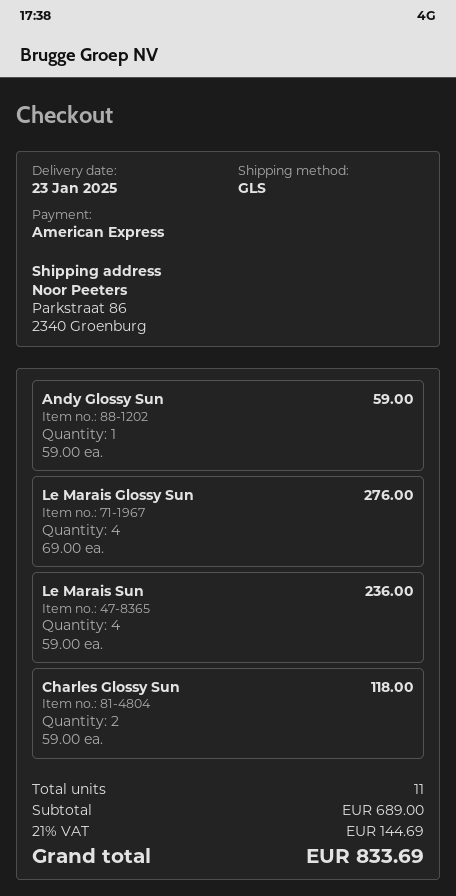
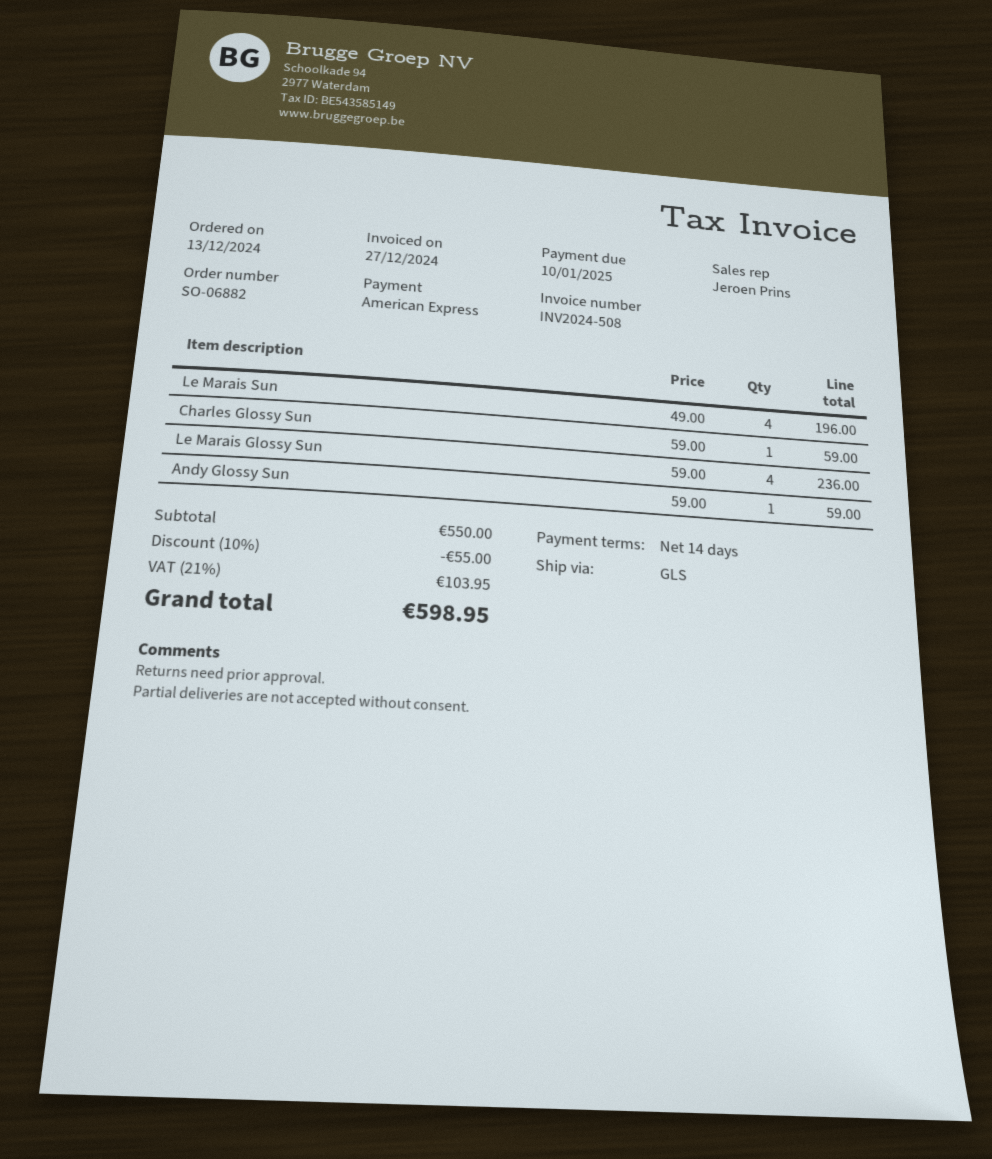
Le Marais Glossy Sun: 4 x 69.00 = 276.00 -> 4 x 59.00 = 236.00
Le Marais Sun: 4 x 59.00 = 236.00 -> 4 x 49.00 = 196.00
Charles Glossy Sun: 2 x 59.00 = 118.00 -> 1 x 59.00 = 59.00
subtotal: 689.00 -> 550.00
discount: none -> 10% = 55.00
tax: 21% = 144.69 -> 21% = 103.95
total: 833.69 -> 598.95

